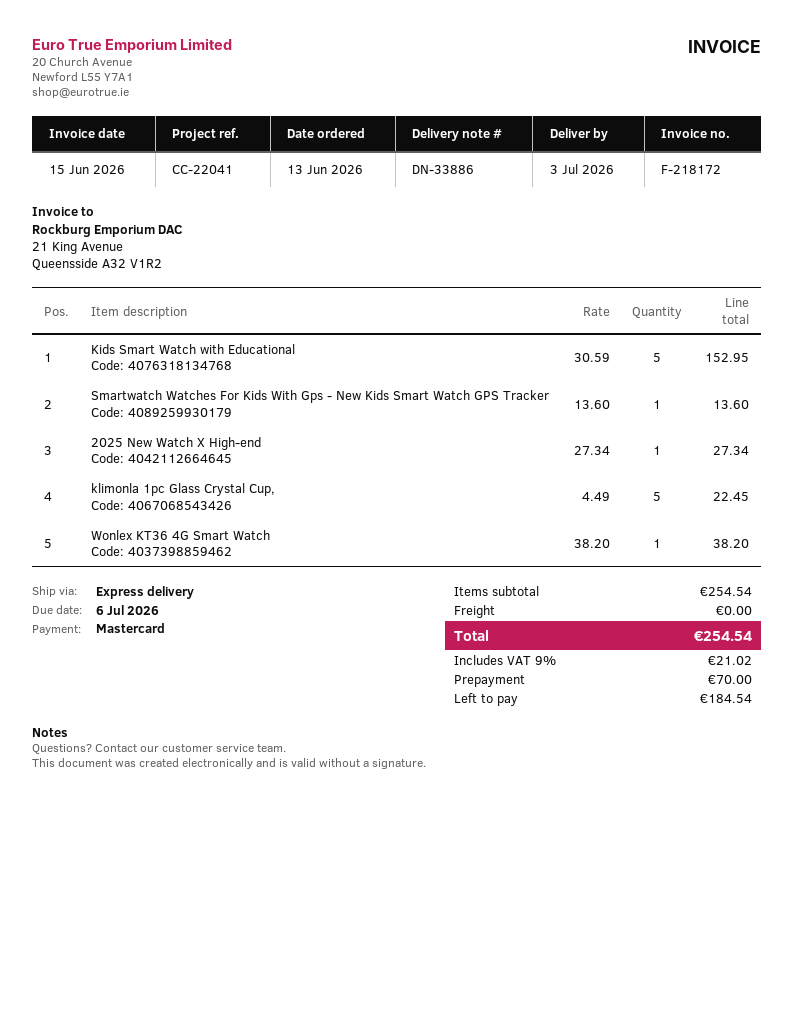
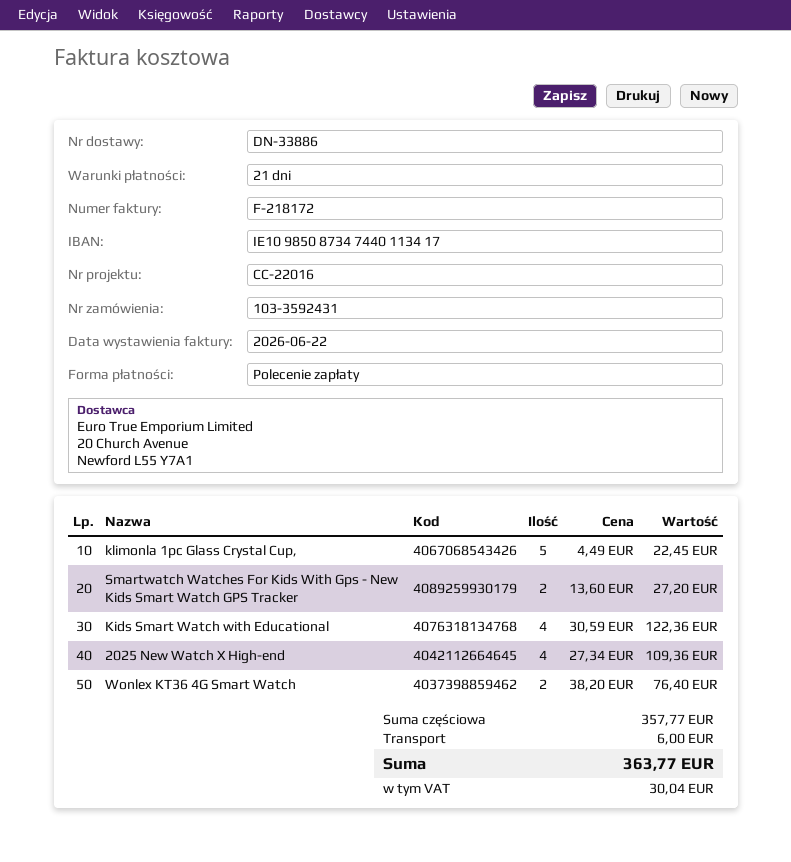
invoice date: 2026-06-15 -> 2026-06-22
reference: CC-22041 -> CC-22016
payment method: Mastercard -> direct debit
Kids Smart Watch with Educational: 5 x 30.59 = 152.95 -> 4 x 30.59 = 122.36
Smartwatch Watches For Kids With Gps - New Kids Smart Watch GPS Tracker: 1 x 13.60 = 13.60 -> 2 x 13.60 = 27.20
2025 New Watch X High-end: 1 x 27.34 = 27.34 -> 4 x 27.34 = 109.36
Wonlex KT36 4G Smart Watch: 1 x 38.20 = 38.20 -> 2 x 38.20 = 76.40
subtotal: 254.54 -> 357.77
shipping: 0.00 -> 6.00
tax: 21.02 -> 30.04
total: 254.54 -> 363.77

